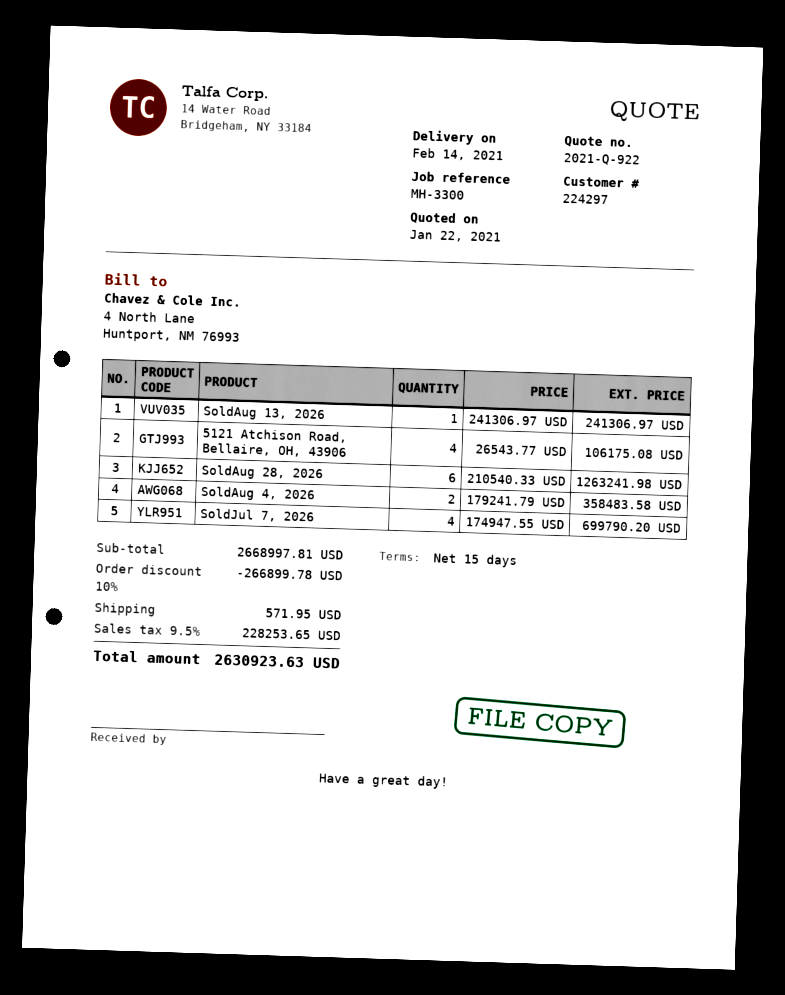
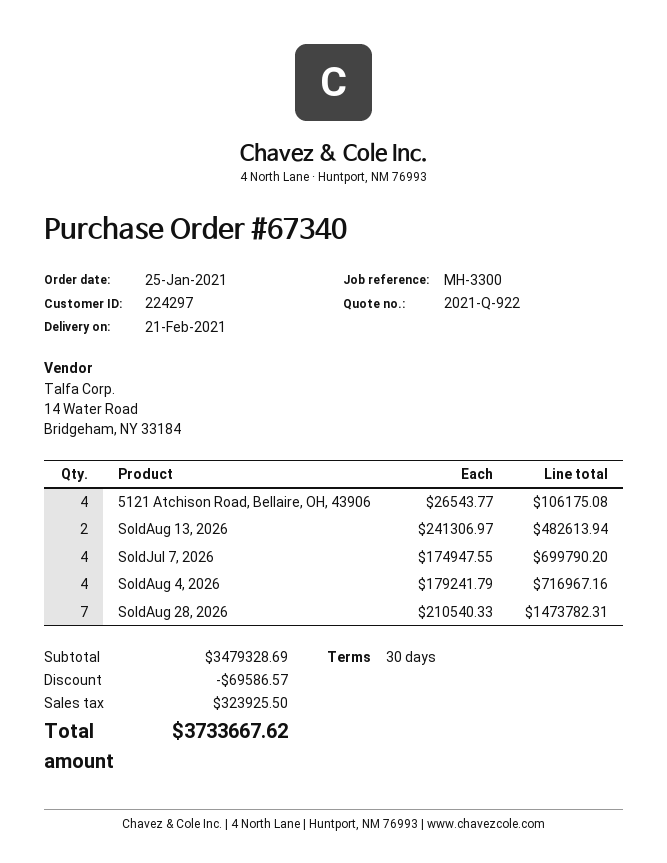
delivery date: 2021-02-14 -> 2021-02-21
payment terms: 15 days -> 30 days
SoldAug 13, 2026: 1 x 241306.97 = 241306.97 -> 2 x 241306.97 = 482613.94
SoldAug 28, 2026: 6 x 210540.33 = 1263241.98 -> 7 x 210540.33 = 1473782.31
SoldAug 4, 2026: 2 x 179241.79 = 358483.58 -> 4 x 179241.79 = 716967.16
subtotal: 2668997.81 -> 3479328.69
discount: 266899.78 -> 69586.57
shipping: 571.95 -> none
tax: 228253.65 -> 323925.50
total: 2630923.63 -> 3733667.62

